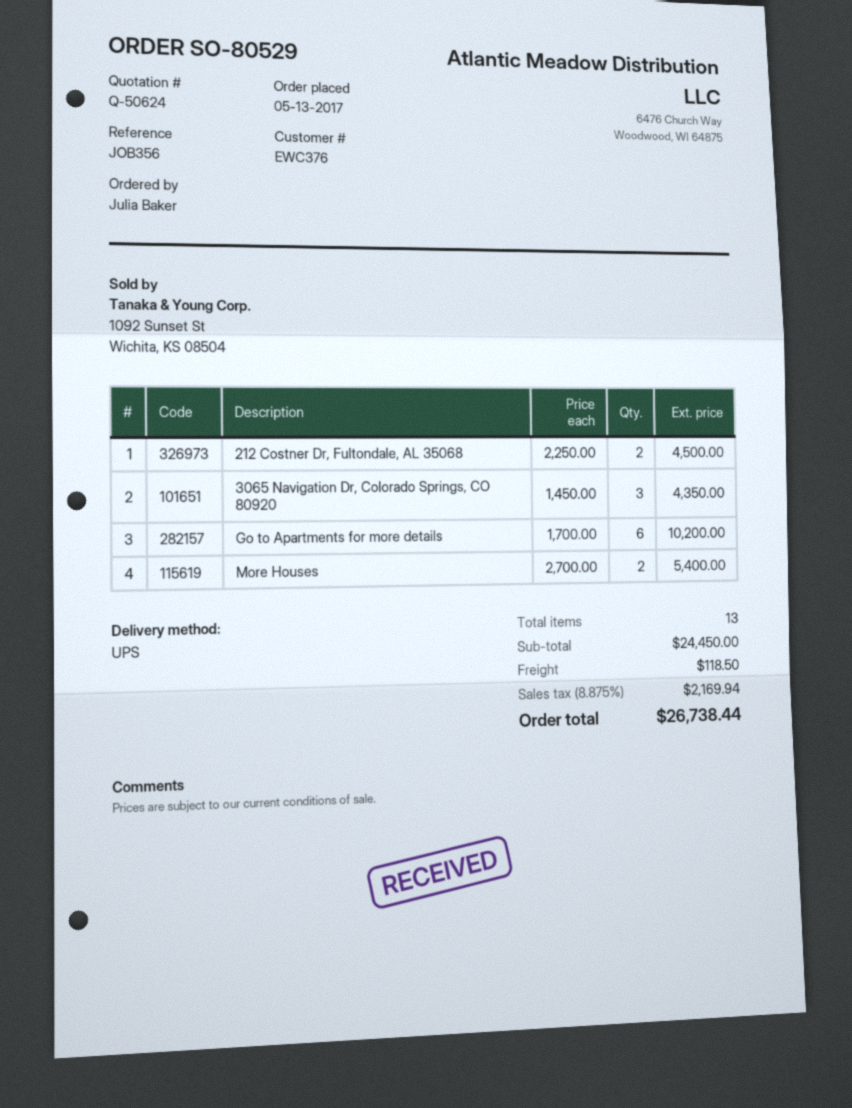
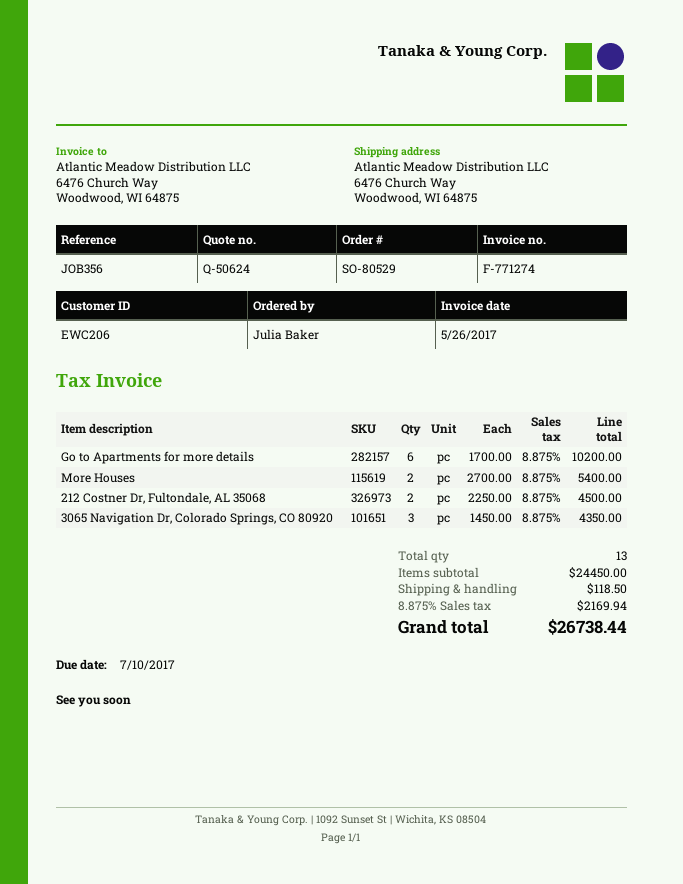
customer number: EWC376 -> EWC206

